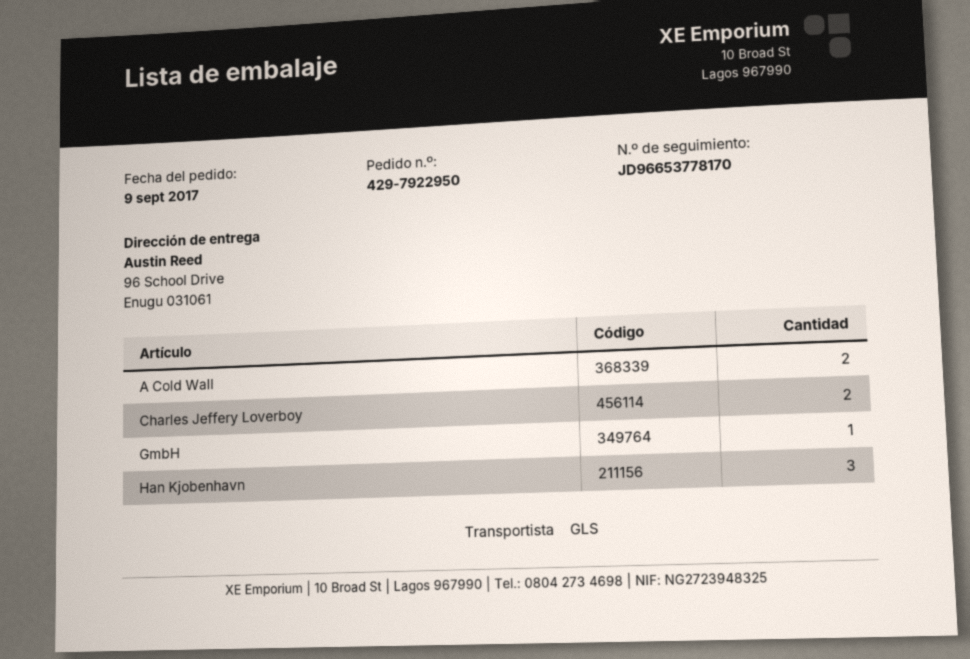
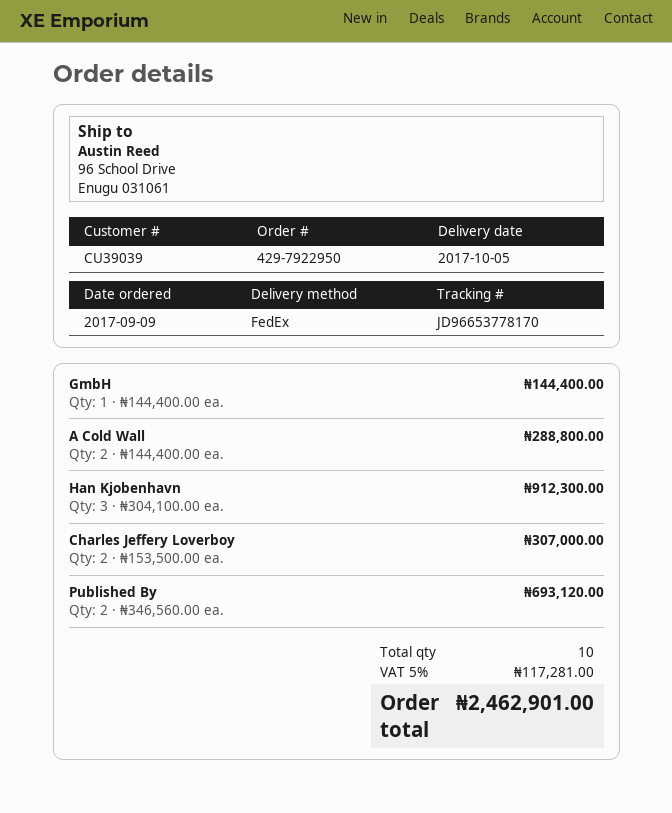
shipping method: GLS -> FedEx
Published By: none -> 2

